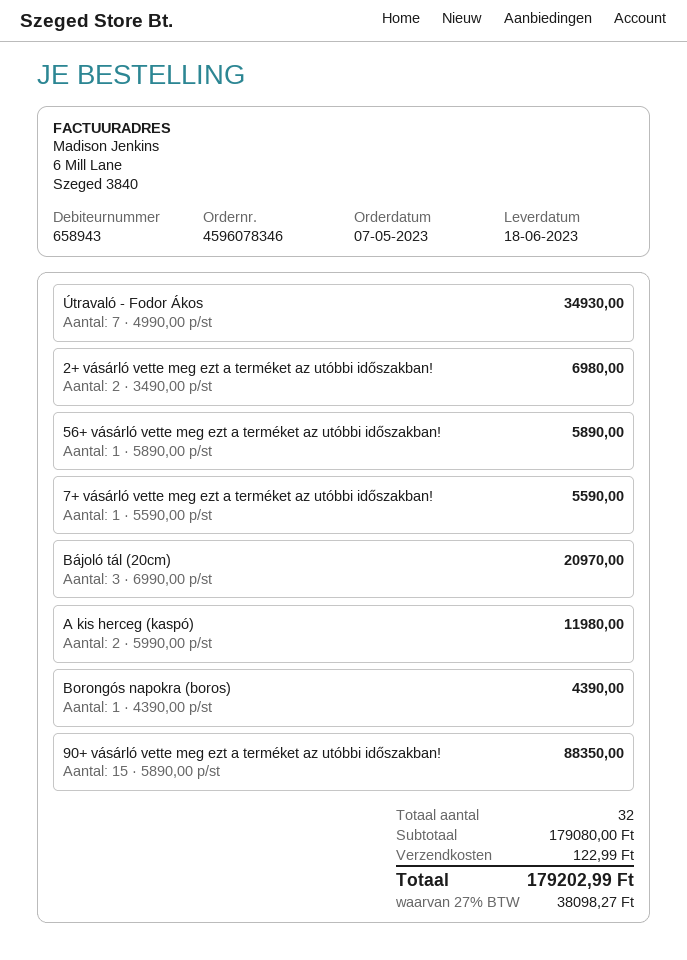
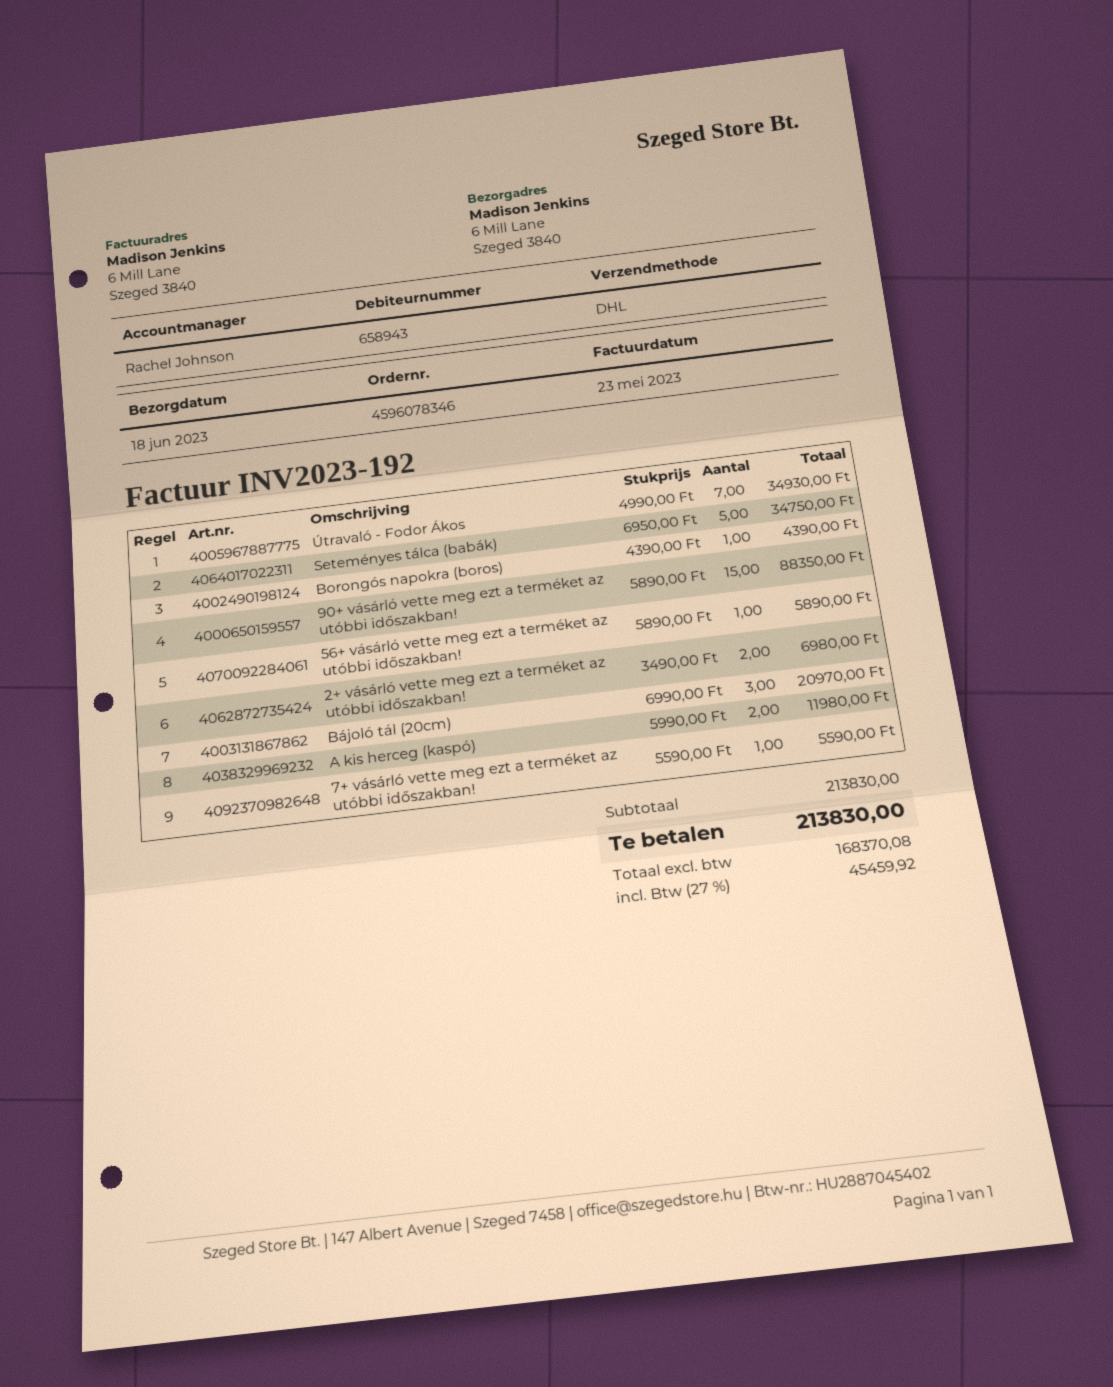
Seteményes tálca (babák): none -> 5 x 6950.00 = 34750.00
subtotal: 179080.00 -> 213830.00
shipping: 122.99 -> none
tax: 27% = 38098.27 -> 27% = 45459.92
total: 179202.99 -> 213830.00

